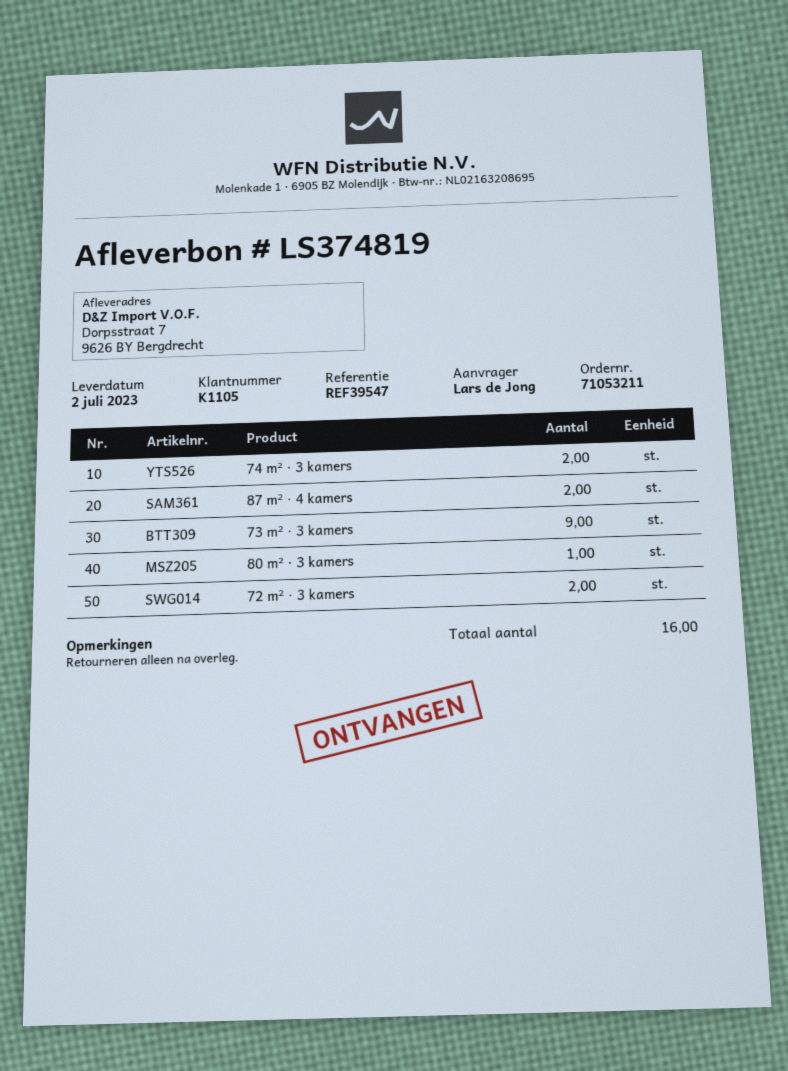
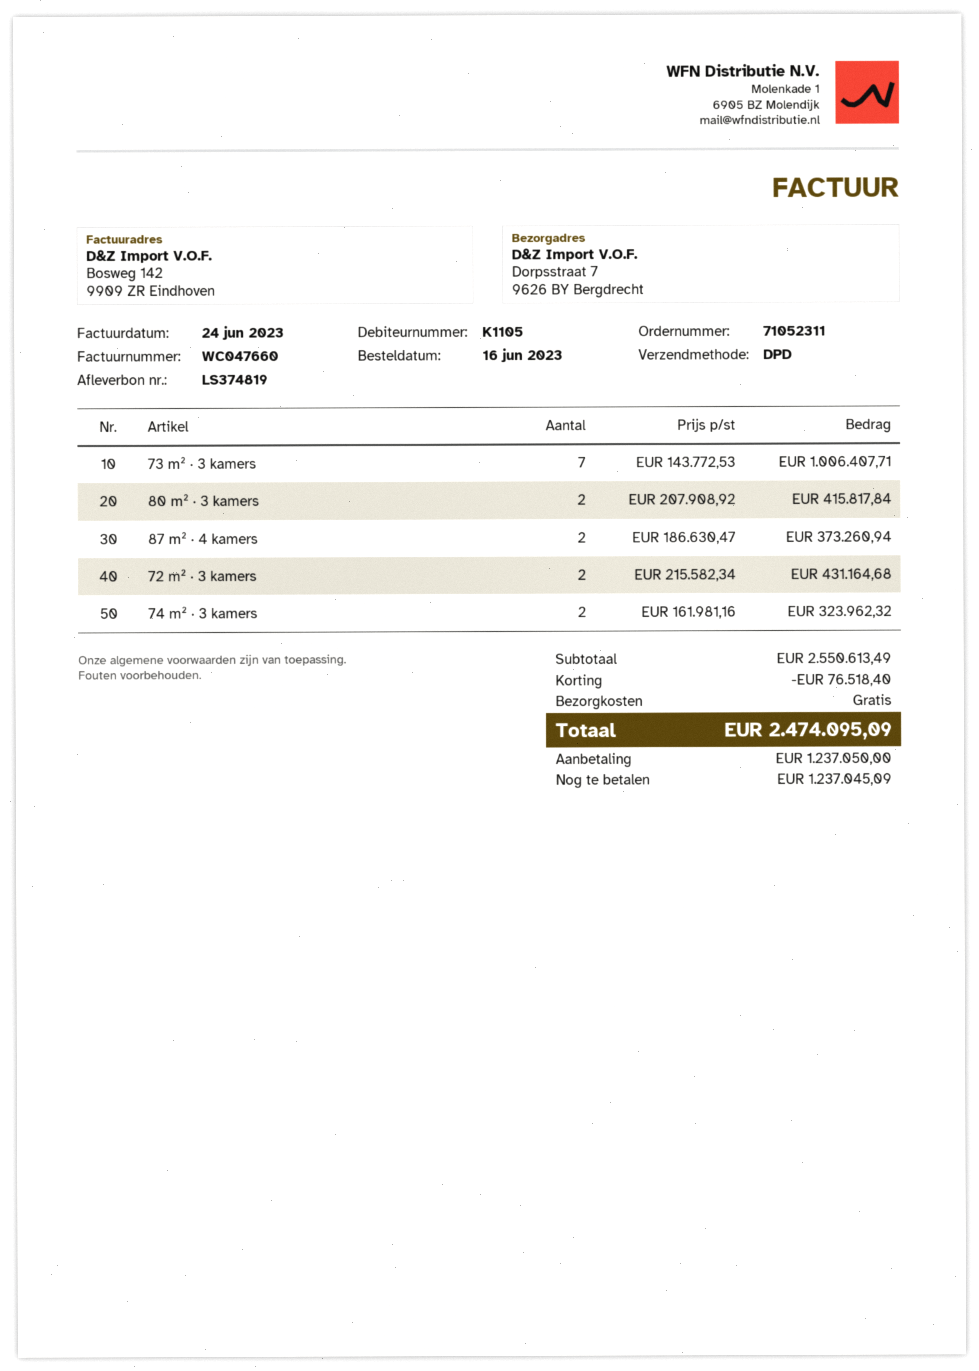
order number: 71053211 -> 71052311
73 m² · 3 kamers: 9 -> 7
80 m² · 3 kamers: 1 -> 2

